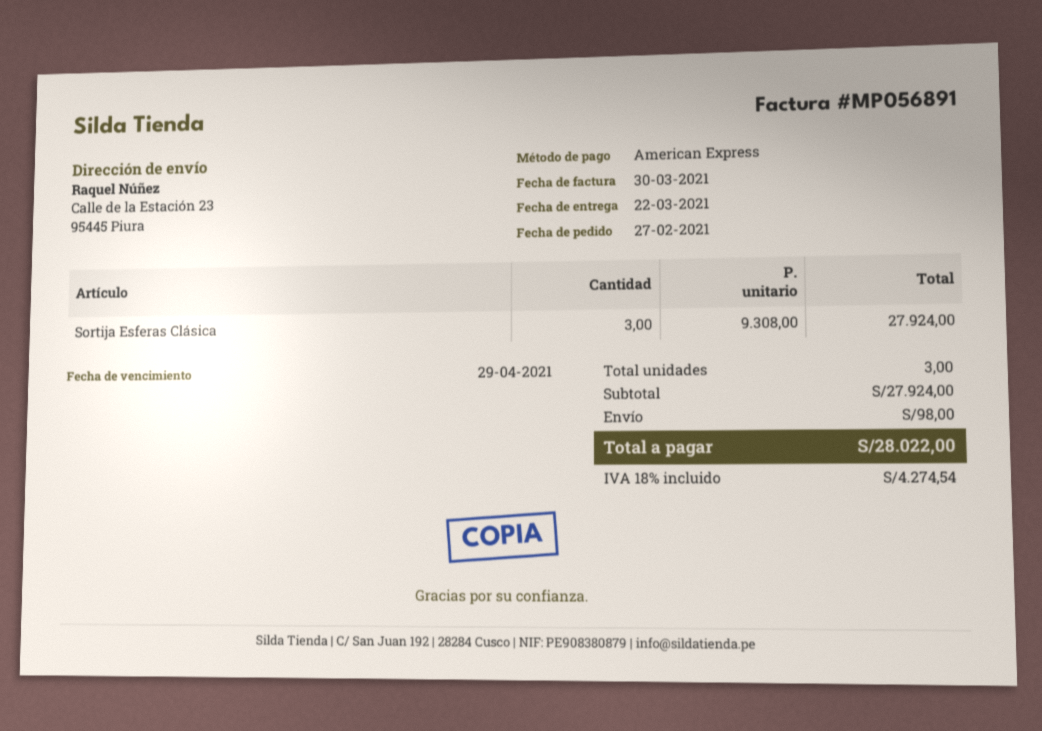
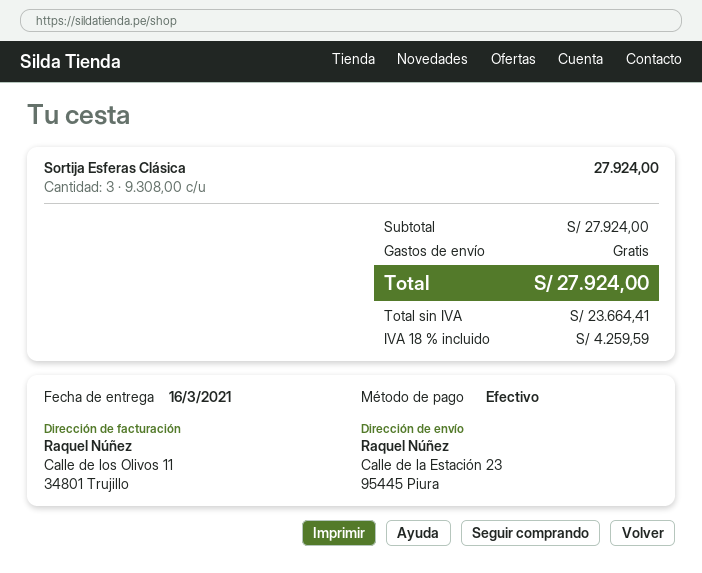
delivery date: 2021-03-22 -> 2021-03-16
payment method: American Express -> cash
shipping: 98.00 -> 0.00
tax: 18% = 4274.54 -> 18% = 4259.59
total: 28022.00 -> 27924.00

